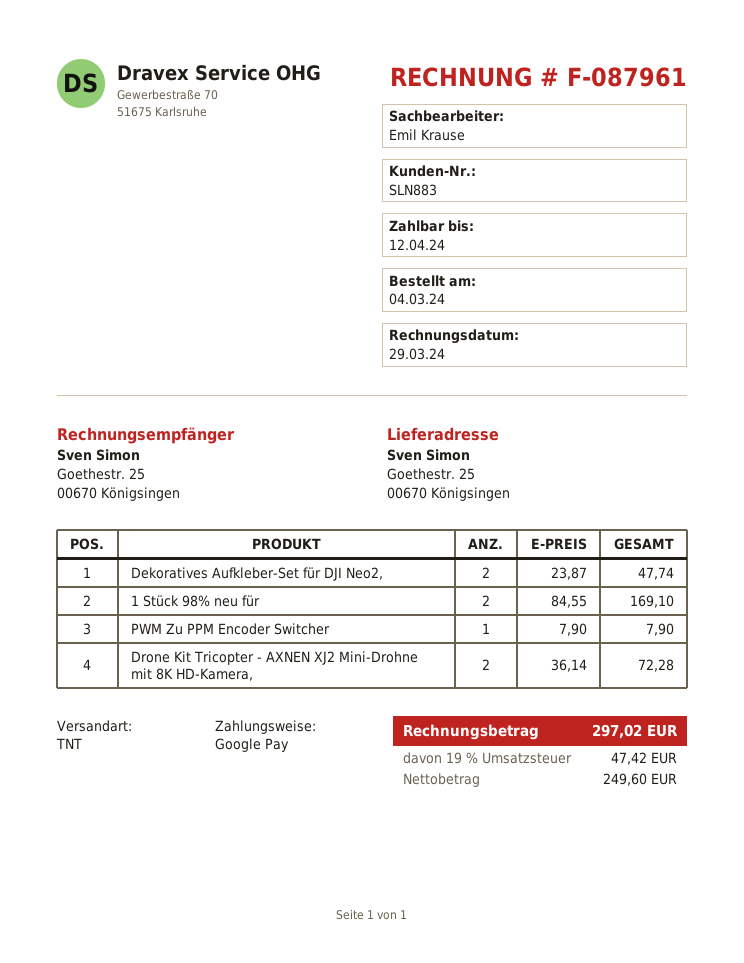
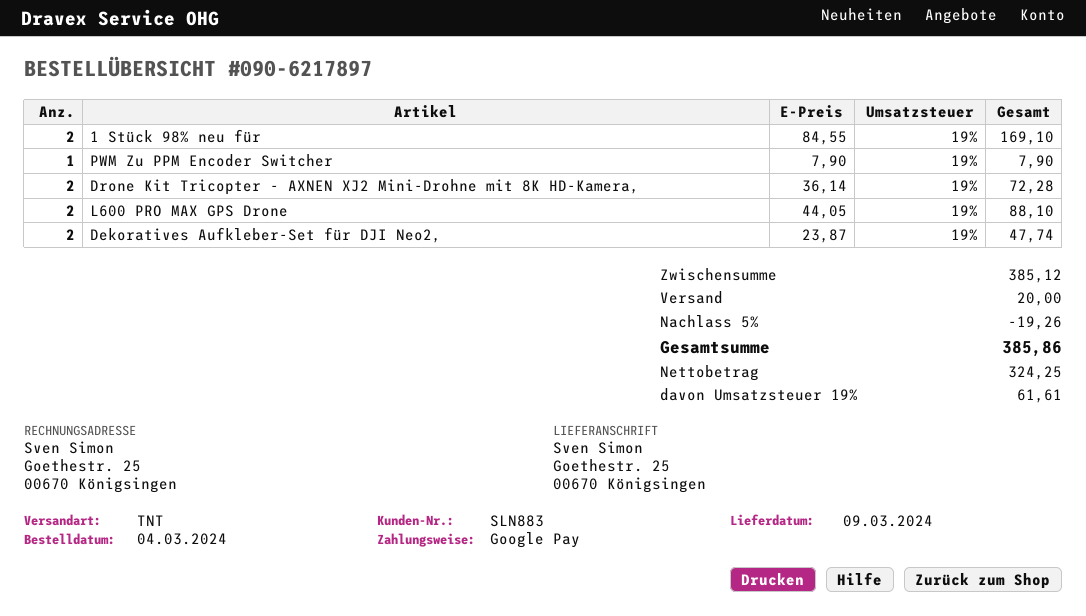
L600 PRO MAX GPS Drone: none -> 2 x 44.05 = 88.10
discount: none -> 5% = 19.26
shipping: none -> 20.00
net: 249.60 -> 324.25
tax: 19% = 47.42 -> 19% = 61.61
total: 297.02 -> 385.86

